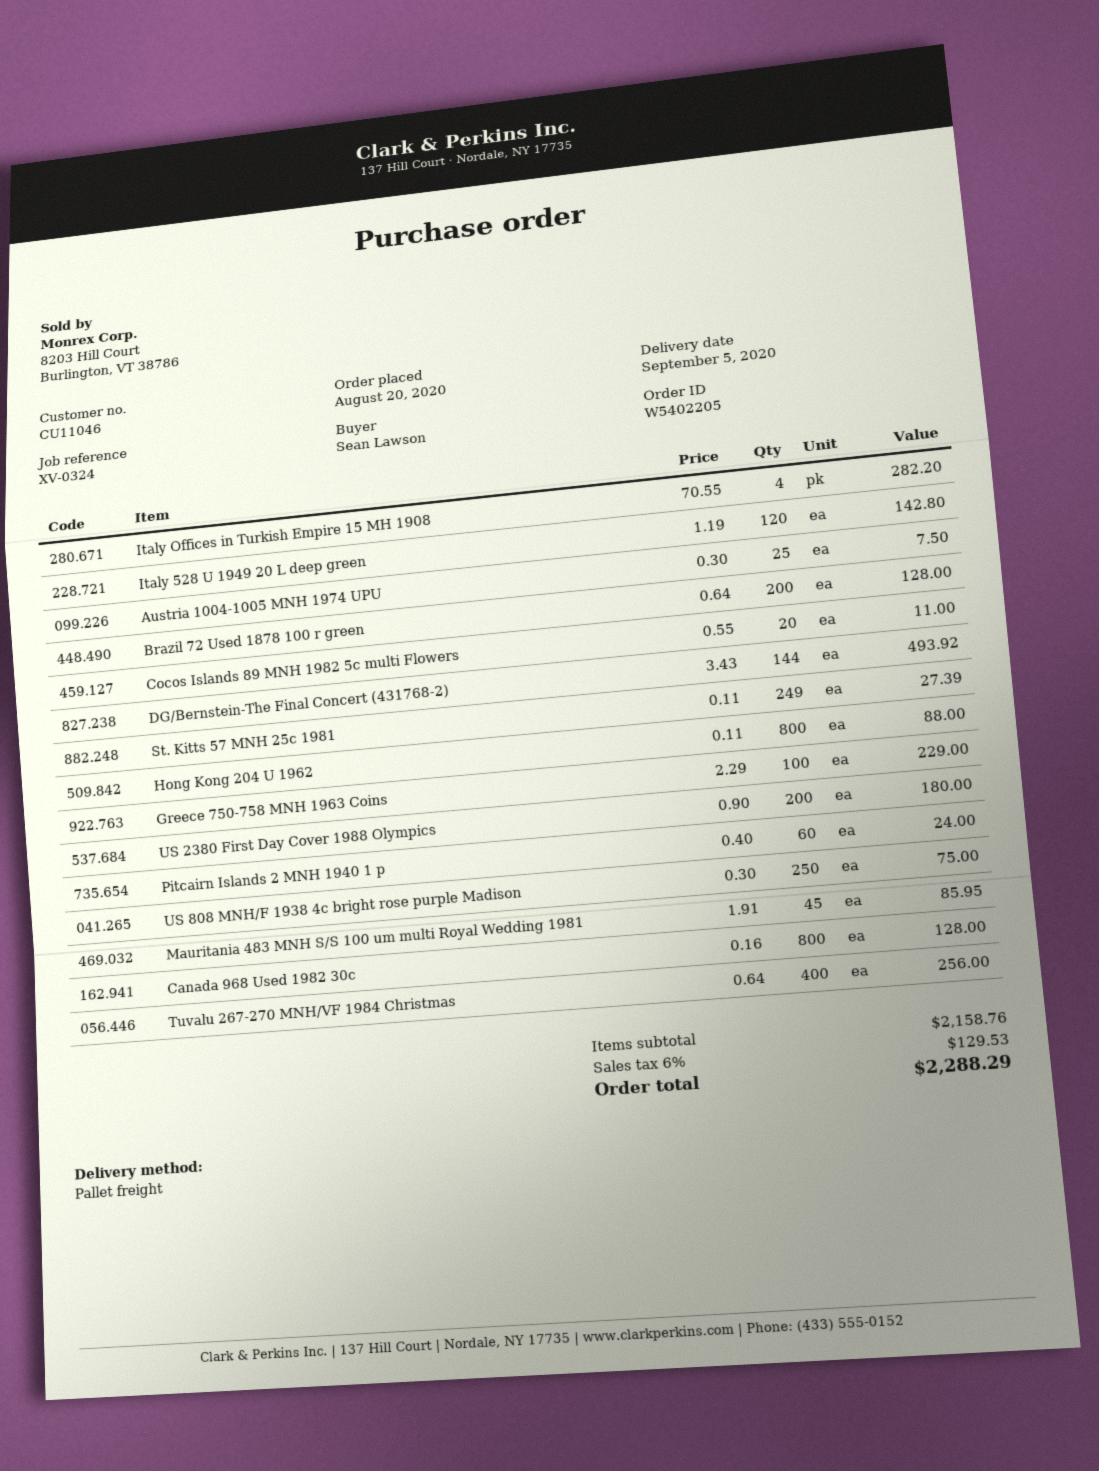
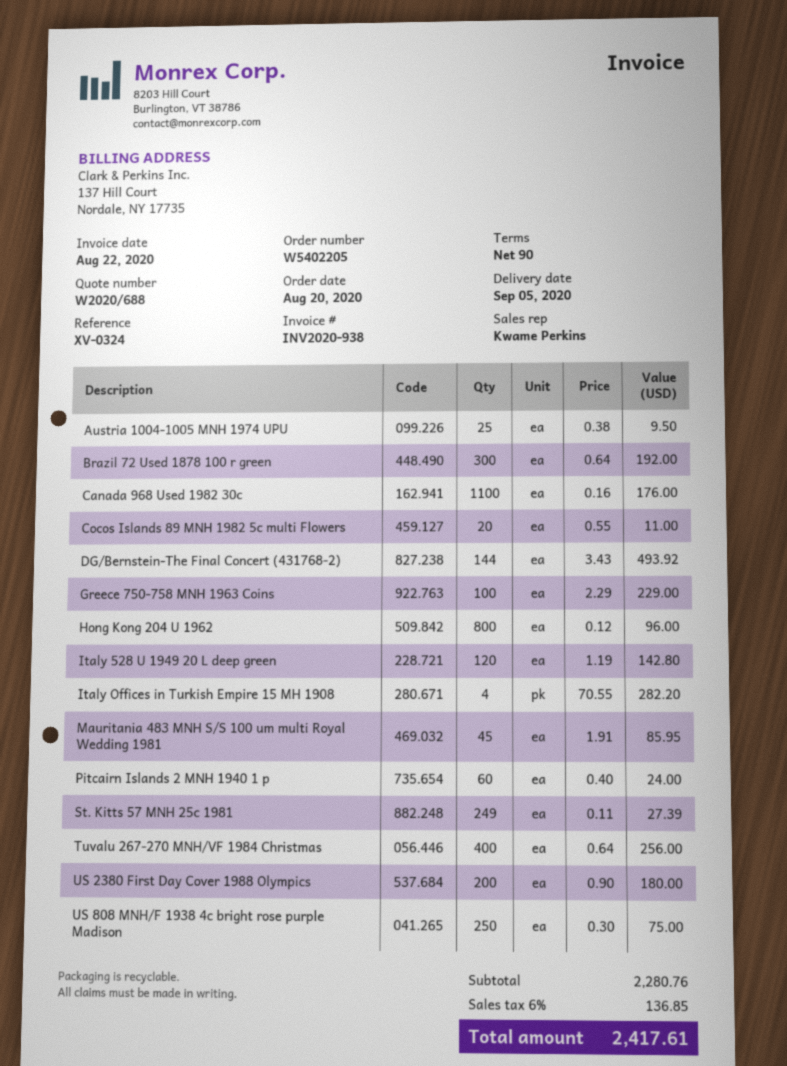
Austria 1004-1005 MNH 1974 UPU: 25 x 0.30 = 7.50 -> 25 x 0.38 = 9.50
Brazil 72 Used 1878 100 r green: 200 x 0.64 = 128.00 -> 300 x 0.64 = 192.00
Hong Kong 204 U 1962: 800 x 0.11 = 88.00 -> 800 x 0.12 = 96.00
Canada 968 Used 1982 30c: 800 x 0.16 = 128.00 -> 1100 x 0.16 = 176.00
subtotal: 2158.76 -> 2280.76
tax: 6% = 129.53 -> 6% = 136.85
total: 2288.29 -> 2417.61

